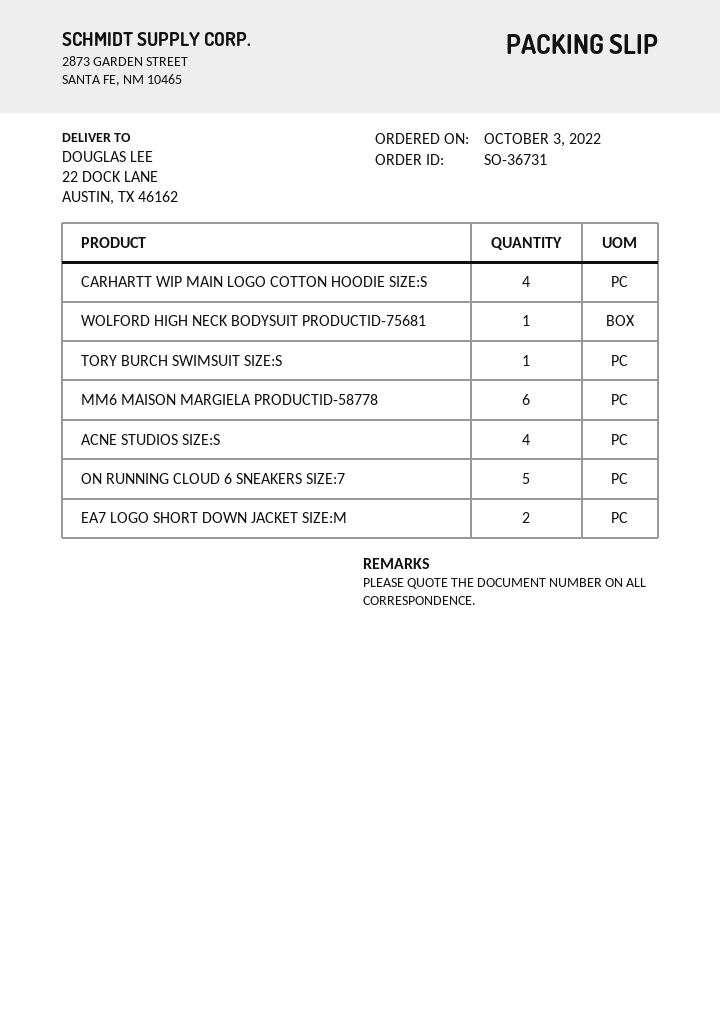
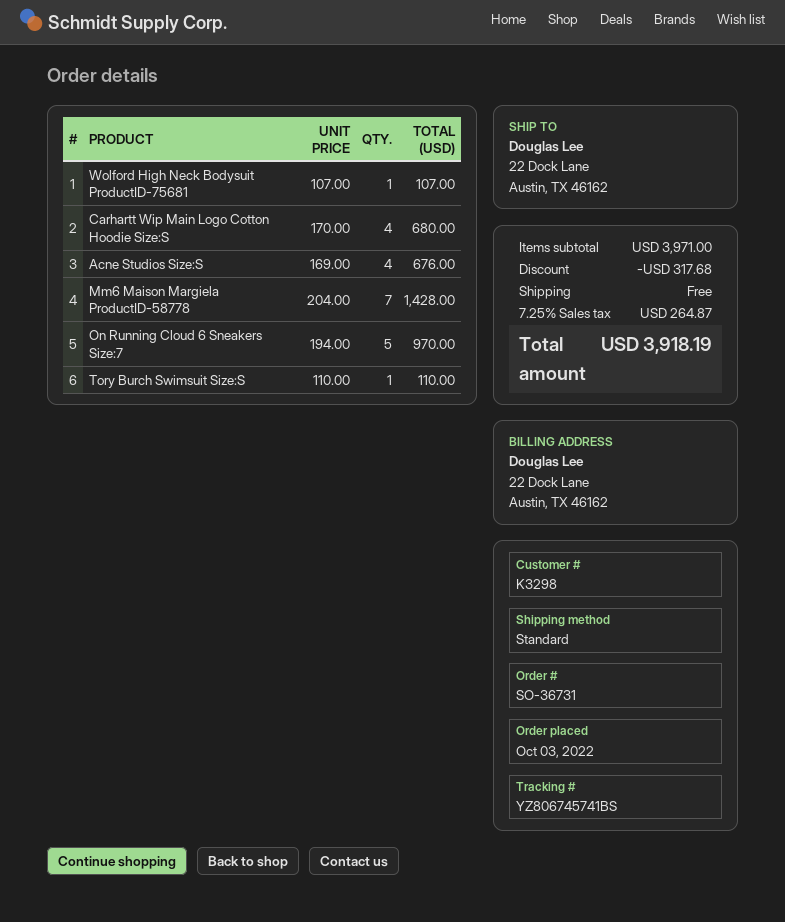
MM6 MAISON MARGIELA PRODUCTID-58778: 6 -> 7
EA7 LOGO SHORT DOWN JACKET SIZE:M: 2 -> none

